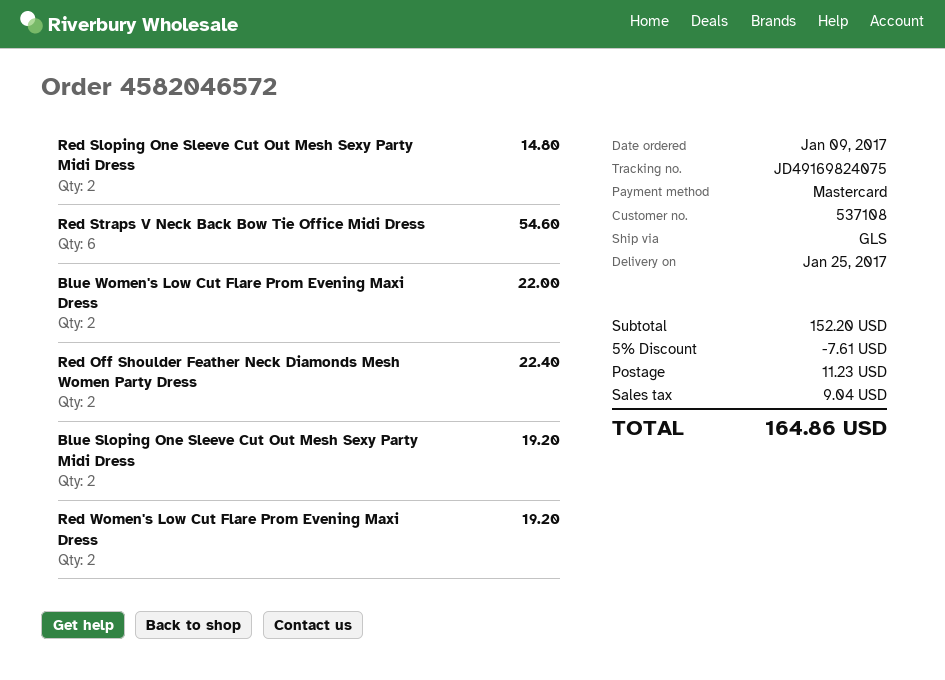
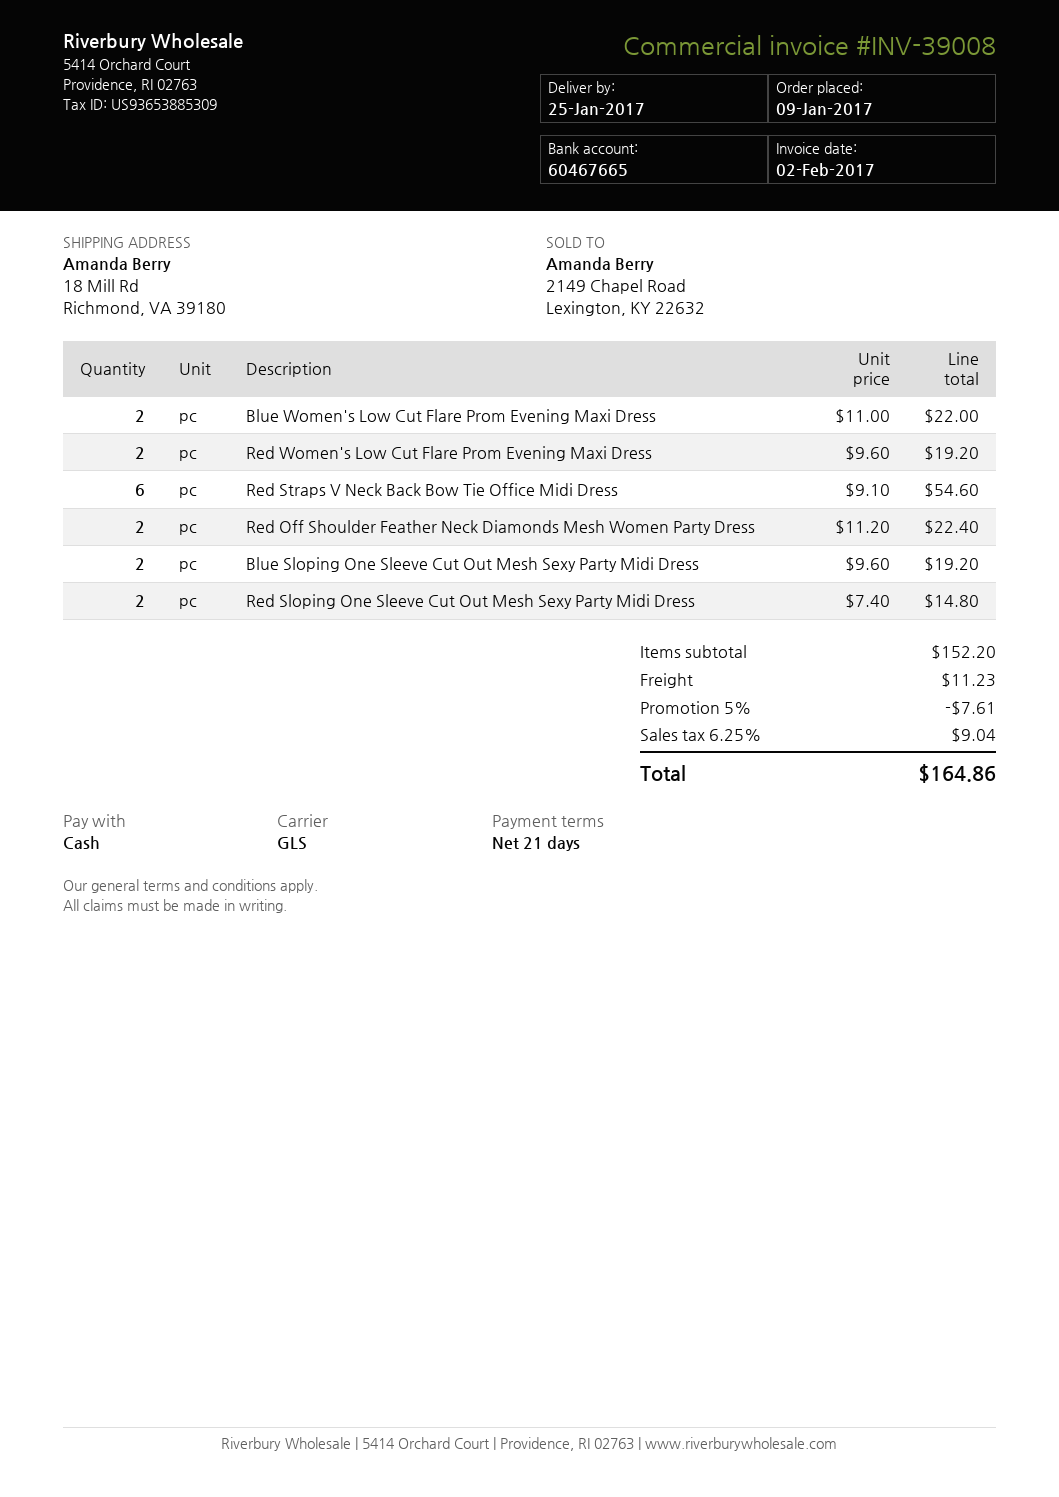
payment method: Mastercard -> cash

